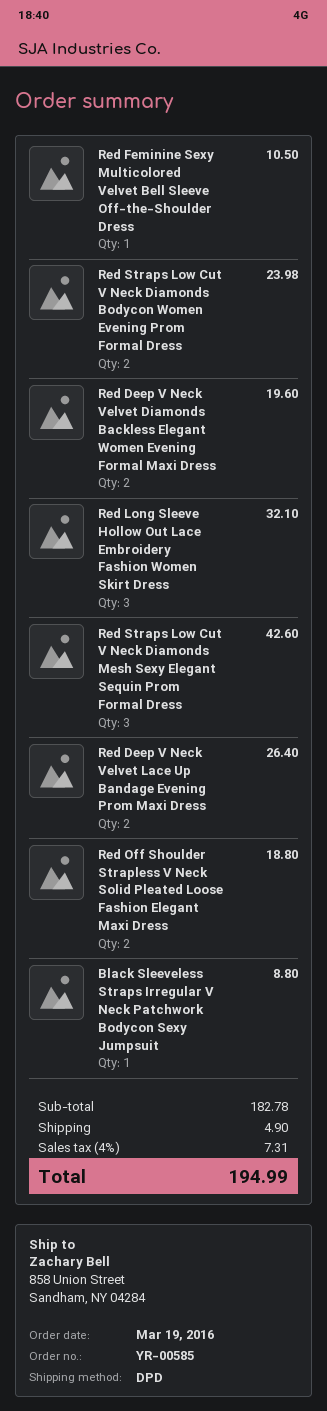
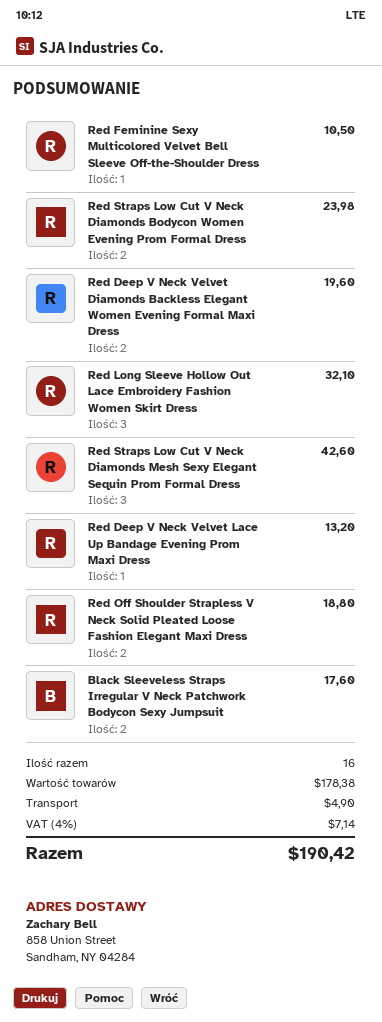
Red Deep V Neck Velvet Lace Up Bandage Evening Prom Maxi Dress: 2 for 26.40 -> 1 for 13.20
Black Sleeveless Straps Irregular V Neck Patchwork Bodycon Sexy Jumpsuit: 1 for 8.80 -> 2 for 17.60
subtotal: 182.78 -> 178.38
tax: 4% = 7.31 -> 4% = 7.14
total: 194.99 -> 190.42

